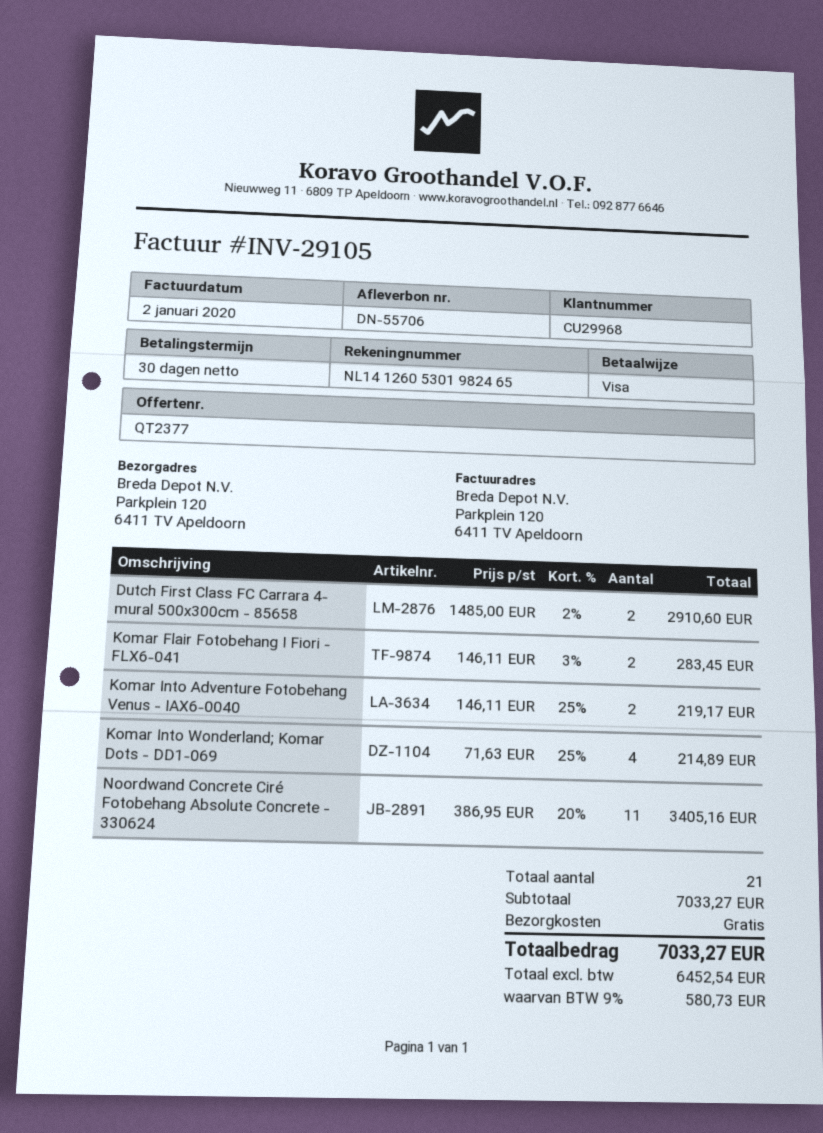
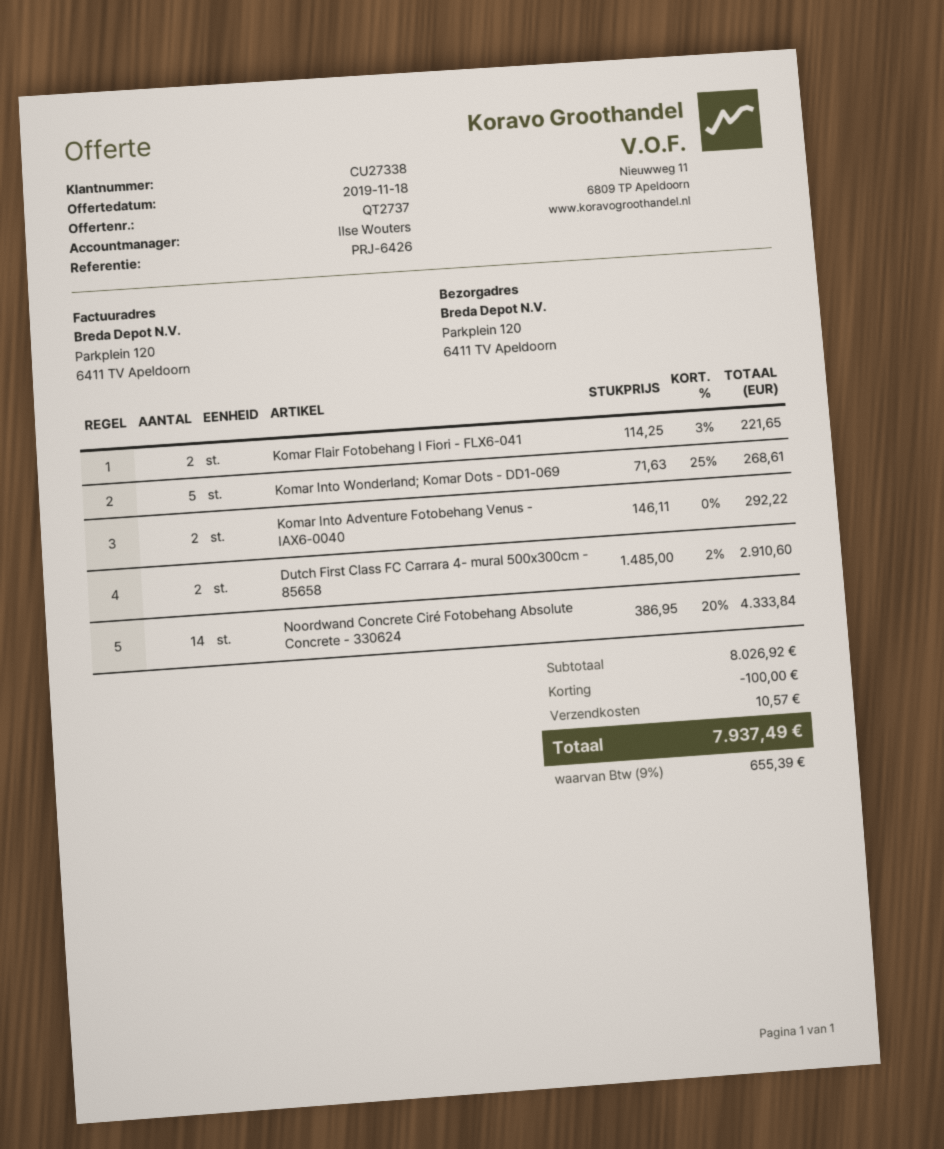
quote number: QT2377 -> QT2737
customer number: CU29968 -> CU27338
Komar Flair Fotobehang I Fiori - FLX6-041: 2 x 146.11 - 3% = 283.45 -> 2 x 114.25 - 3% = 221.65
Komar Into Adventure Fotobehang Venus - IAX6-0040: 2 x 146.11 - 25% = 219.17 -> 2 x 146.11 = 292.22
Komar Into Wonderland; Komar Dots - DD1-069: 4 x 71.63 - 25% = 214.89 -> 5 x 71.63 - 25% = 268.61
Noordwand Concrete Ciré Fotobehang Absolute Concrete - 330624: 11 x 386.95 - 20% = 3405.16 -> 14 x 386.95 - 20% = 4333.84
subtotal: 7033.27 -> 8026.92
discount: none -> 100.00
shipping: 0.00 -> 10.57
tax: 9% = 580.73 -> 9% = 655.39
total: 7033.27 -> 7937.49

